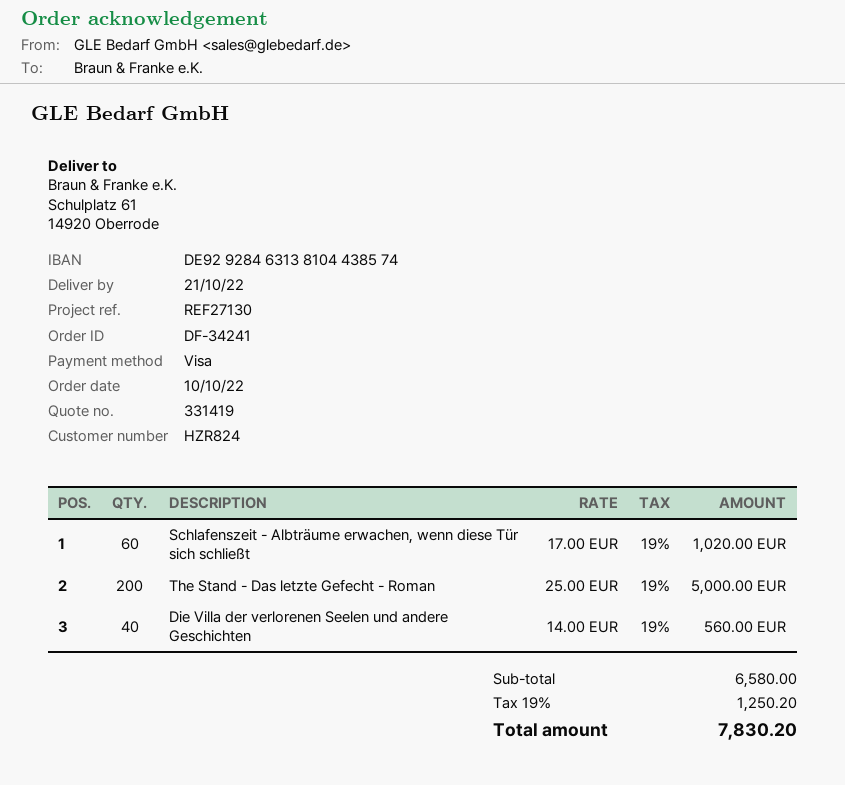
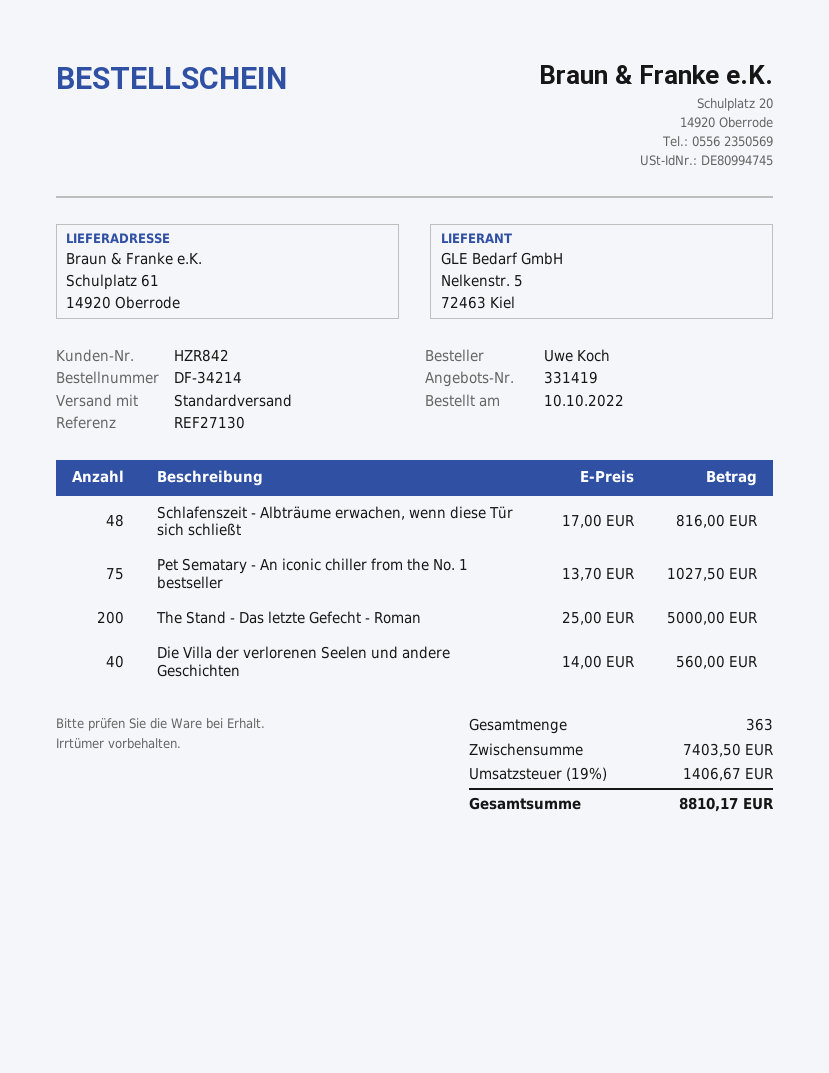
order number: DF-34241 -> DF-34214
customer number: HZR824 -> HZR842
Schlafenszeit - Albträume erwachen, wenn diese Tür sich schließt: 60 x 17.00 = 1020.00 -> 48 x 17.00 = 816.00
Pet Sematary - An iconic chiller from the No. 1 bestseller: none -> 75 x 13.70 = 1027.50
subtotal: 6580.00 -> 7403.50
tax: 19% = 1250.20 -> 19% = 1406.67
total: 7830.20 -> 8810.17

